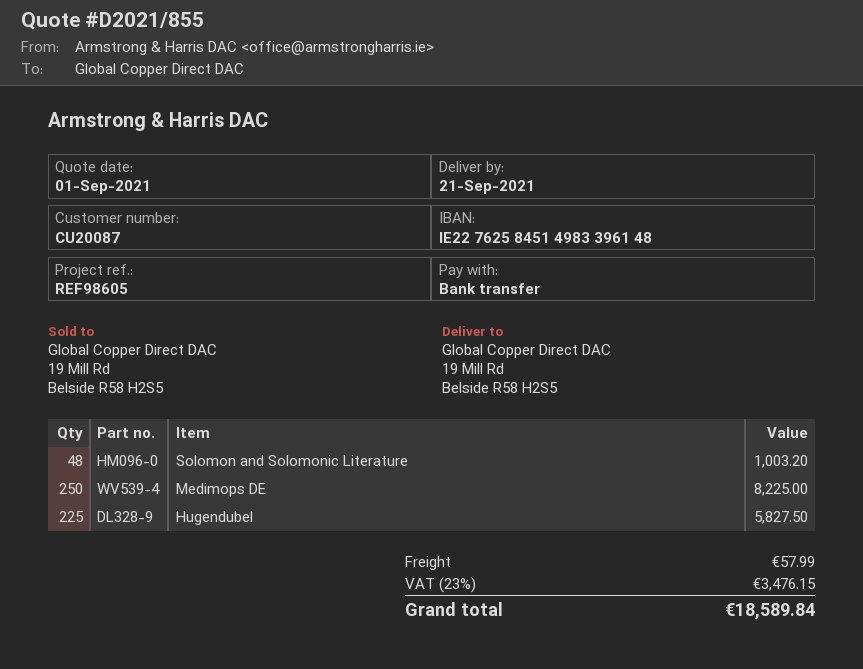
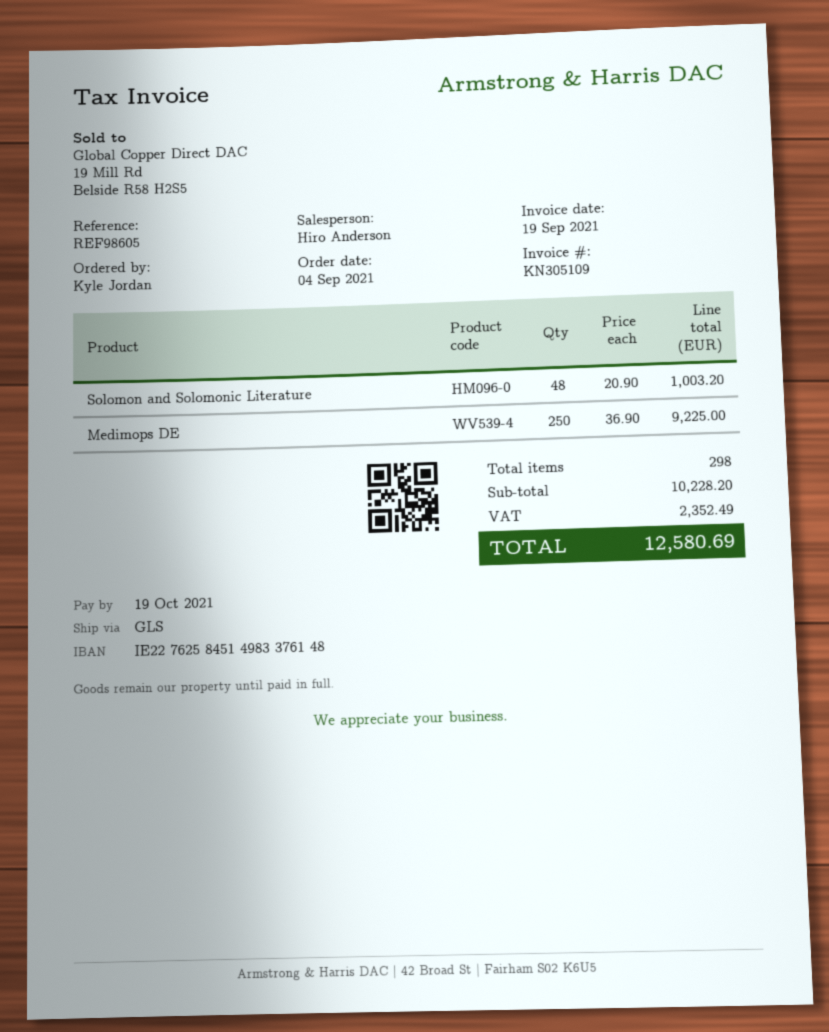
bank account: IE22762584514983396148 -> IE22762584514983376148
Medimops DE: 250 for 8225.00 -> 250 for 9225.00
Hugendubel: 225 for 5827.50 -> none
shipping: 57.99 -> none
tax: 3476.15 -> 2352.49
total: 18589.84 -> 12580.69

